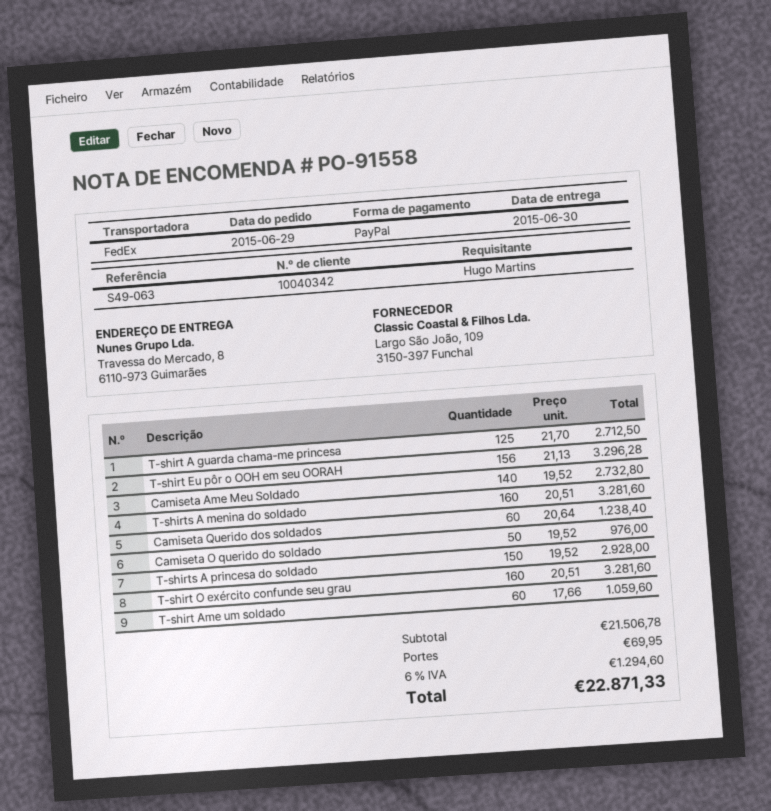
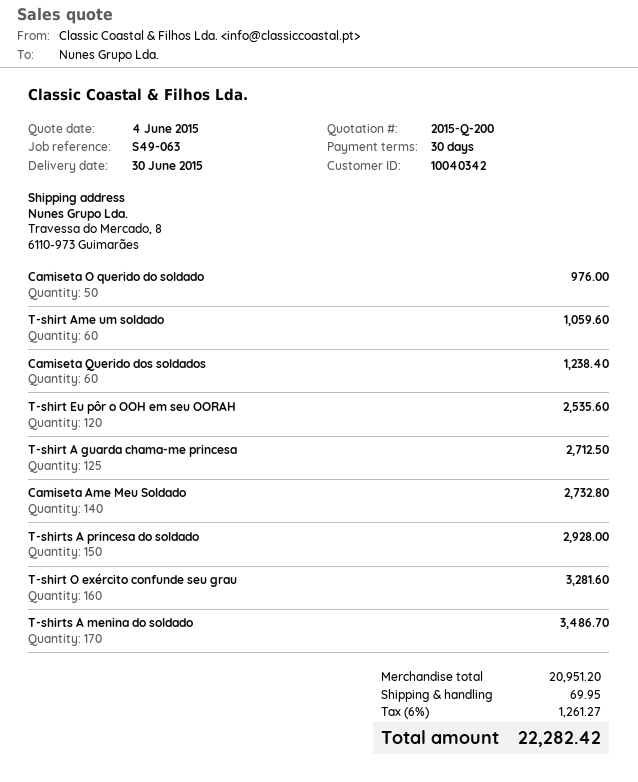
T-shirt Eu pôr o OOH em seu OORAH: 156 for 3296.28 -> 120 for 2535.60
T-shirts A menina do soldado: 160 for 3281.60 -> 170 for 3486.70
subtotal: 21506.78 -> 20951.20
tax: 6% = 1294.60 -> 6% = 1261.27
total: 22871.33 -> 22282.42

